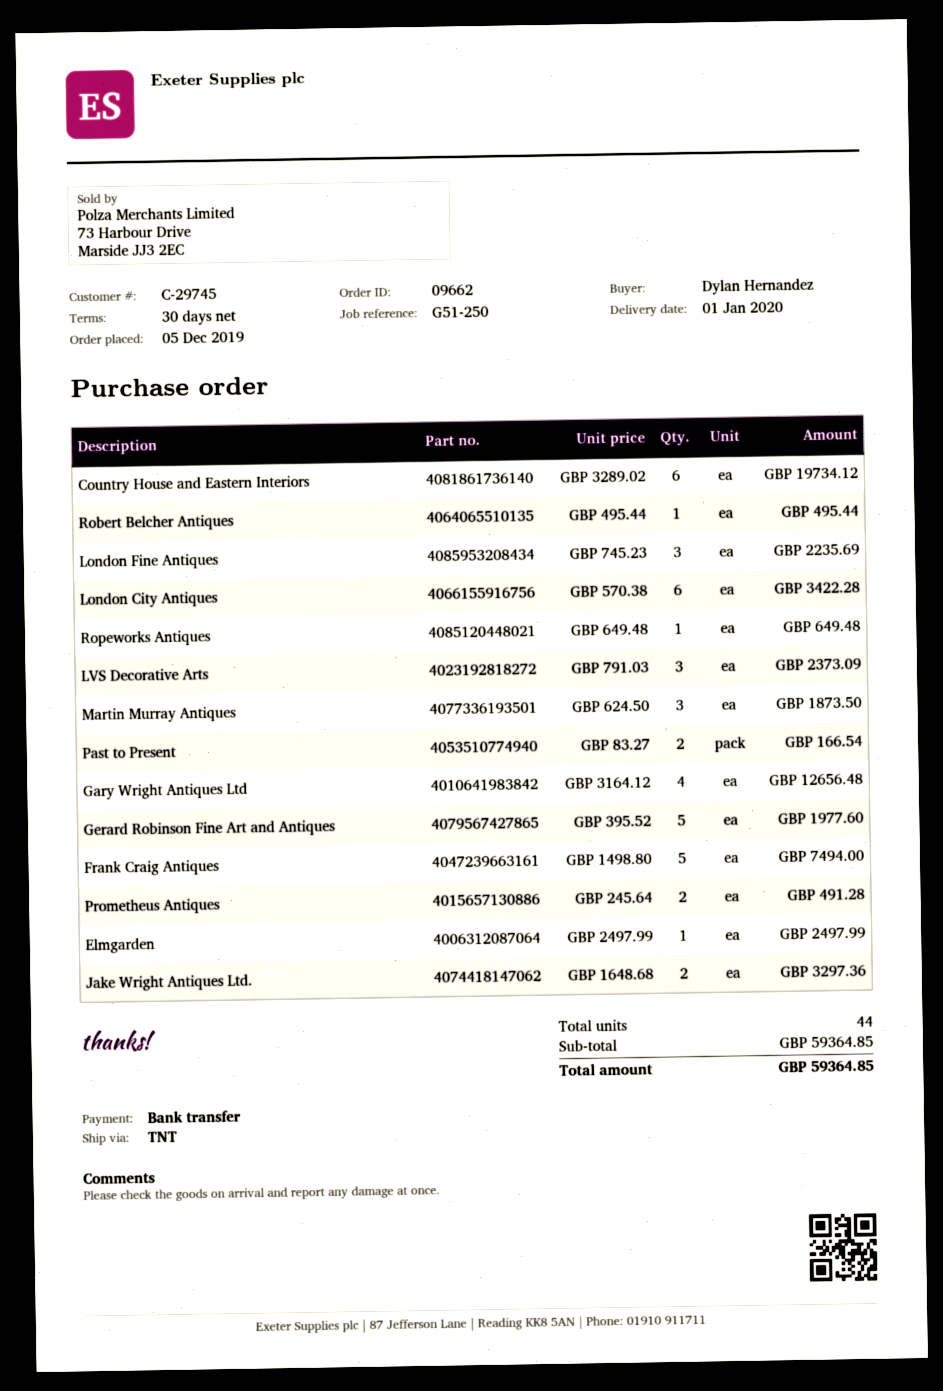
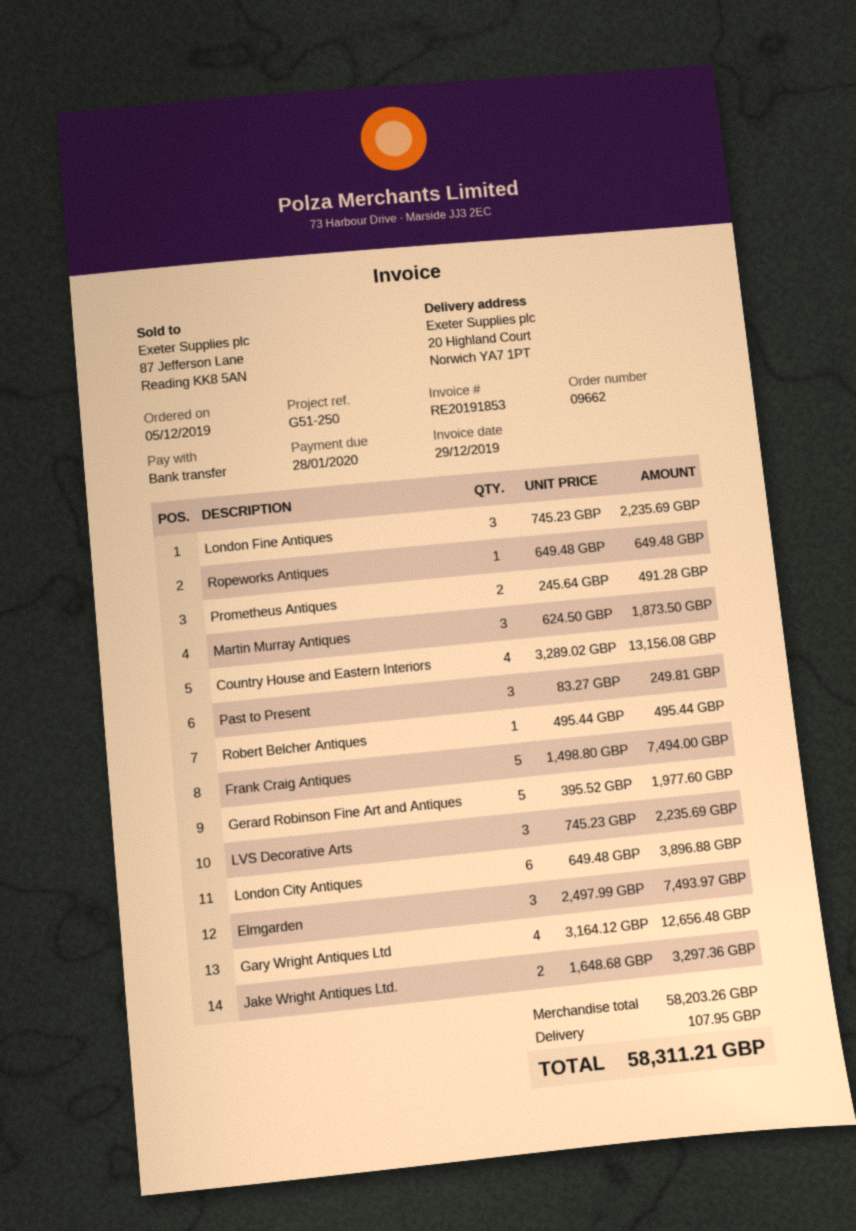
Country House and Eastern Interiors: 6 x 3289.02 = 19734.12 -> 4 x 3289.02 = 13156.08
London City Antiques: 6 x 570.38 = 3422.28 -> 6 x 649.48 = 3896.88
LVS Decorative Arts: 3 x 791.03 = 2373.09 -> 3 x 745.23 = 2235.69
Past to Present: 2 x 83.27 = 166.54 -> 3 x 83.27 = 249.81
Elmgarden: 1 x 2497.99 = 2497.99 -> 3 x 2497.99 = 7493.97
subtotal: 59364.85 -> 58203.26
shipping: none -> 107.95
total: 59364.85 -> 58311.21

